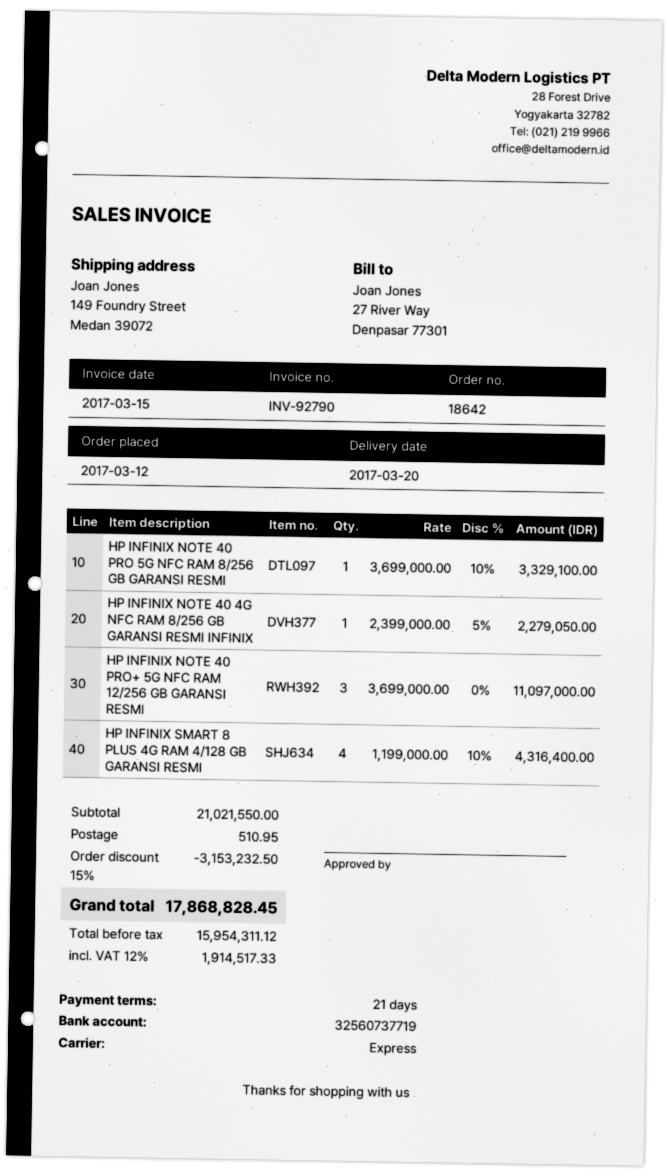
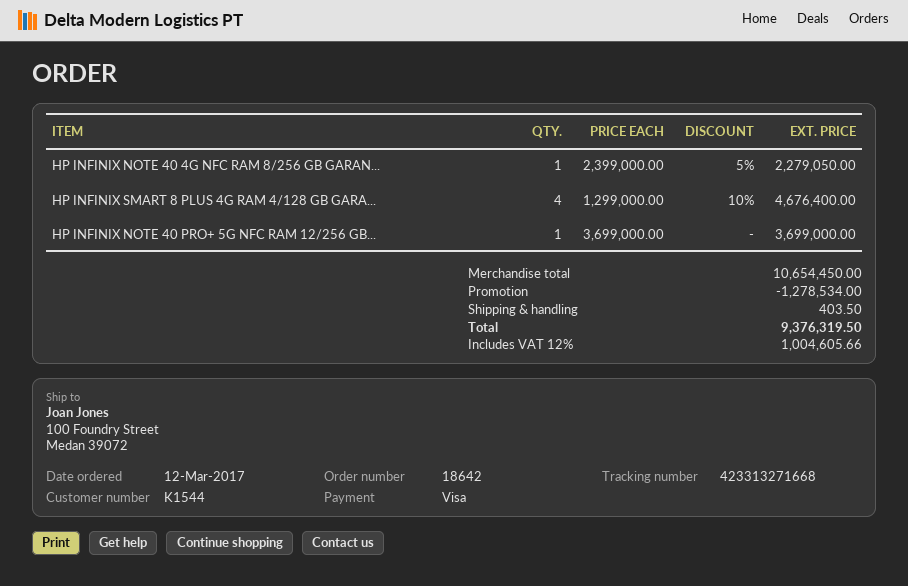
ship to: 149 Foundry Street, Medan 39072 -> 100 Foundry Street, Medan 39072
HP INFINIX NOTE 40 PRO 5G NFC RAM 8/256 GB GARANSI RESMI: 1 x 3699000.00 - 10% = 3329100.00 -> none
HP INFINIX NOTE 40 PRO+ 5G NFC RAM 12/256 GB GARANSI RESMI: 3 x 3699000.00 = 11097000.00 -> 1 x 3699000.00 = 3699000.00
HP INFINIX SMART 8 PLUS 4G RAM 4/128 GB GARANSI RESMI: 4 x 1199000.00 - 10% = 4316400.00 -> 4 x 1299000.00 - 10% = 4676400.00
subtotal: 21021550.00 -> 10654450.00
discount: 3153232.50 -> 1278534.00
shipping: 510.95 -> 403.50
tax: 12% = 1914517.33 -> 12% = 1004605.66
total: 17868828.45 -> 9376319.50

